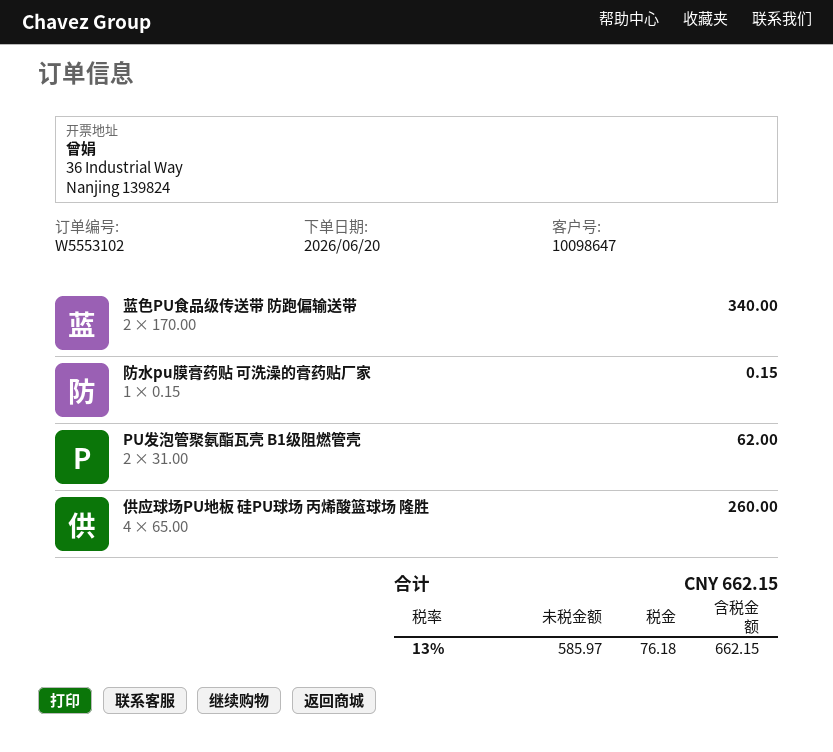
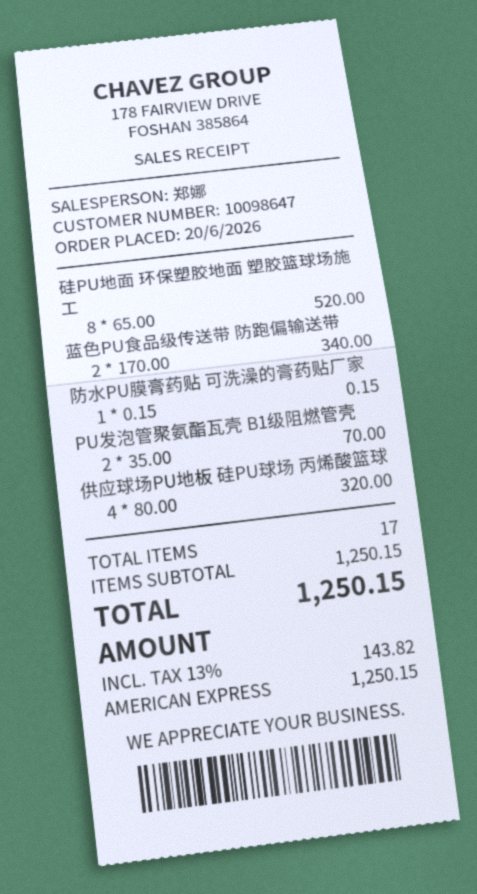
PU发泡管聚氨酯瓦壳 B1级阻燃管壳: 2 x 31.00 = 62.00 -> 2 x 35.00 = 70.00
供应球场PU地板 硅PU球场 丙烯酸篮球场 隆胜: 4 x 65.00 = 260.00 -> 4 x 80.00 = 320.00
硅PU地面 环保塑胶地面 塑胶篮球场施工: none -> 8 x 65.00 = 520.00
tax: 13% = 76.18 -> 13% = 143.82
total: 662.15 -> 1250.15

